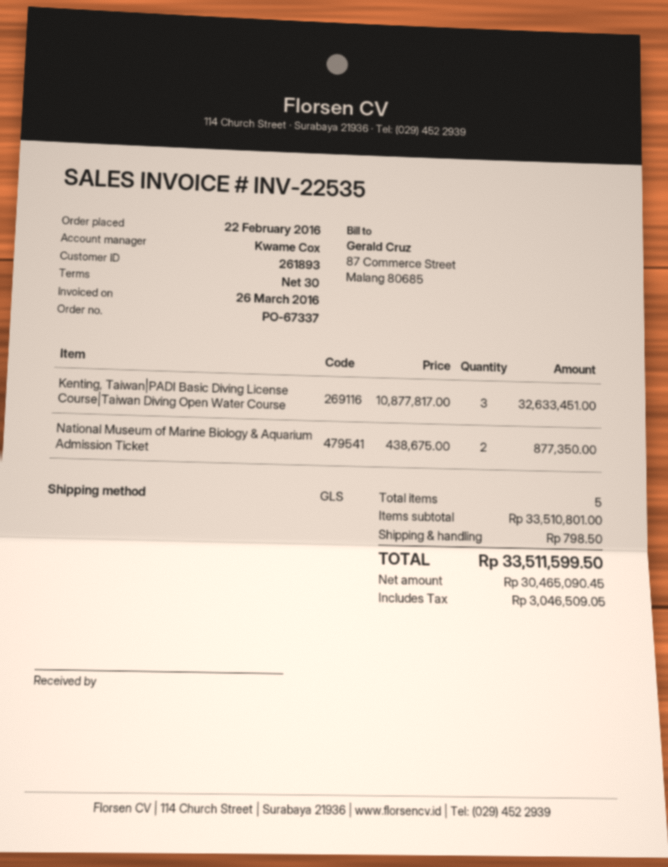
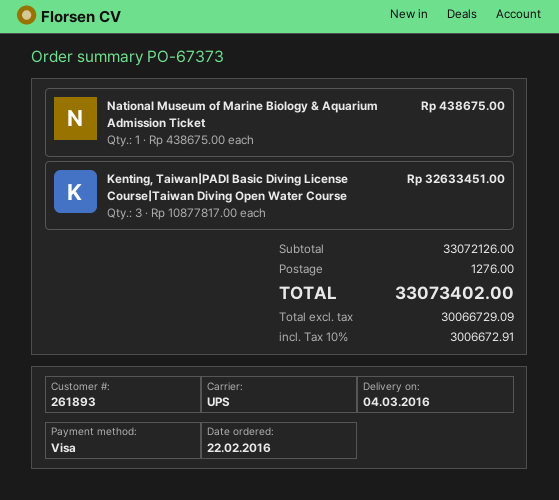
order number: PO-67337 -> PO-67373
shipping method: GLS -> UPS
National Museum of Marine Biology & Aquarium Admission Ticket: 2 x 438675.00 = 877350.00 -> 1 x 438675.00 = 438675.00
subtotal: 33510801.00 -> 33072126.00
shipping: 798.50 -> 1276.00
net: 30465090.45 -> 30066729.09
tax: 3046509.05 -> 3006672.91
total: 33511599.50 -> 33073402.00

